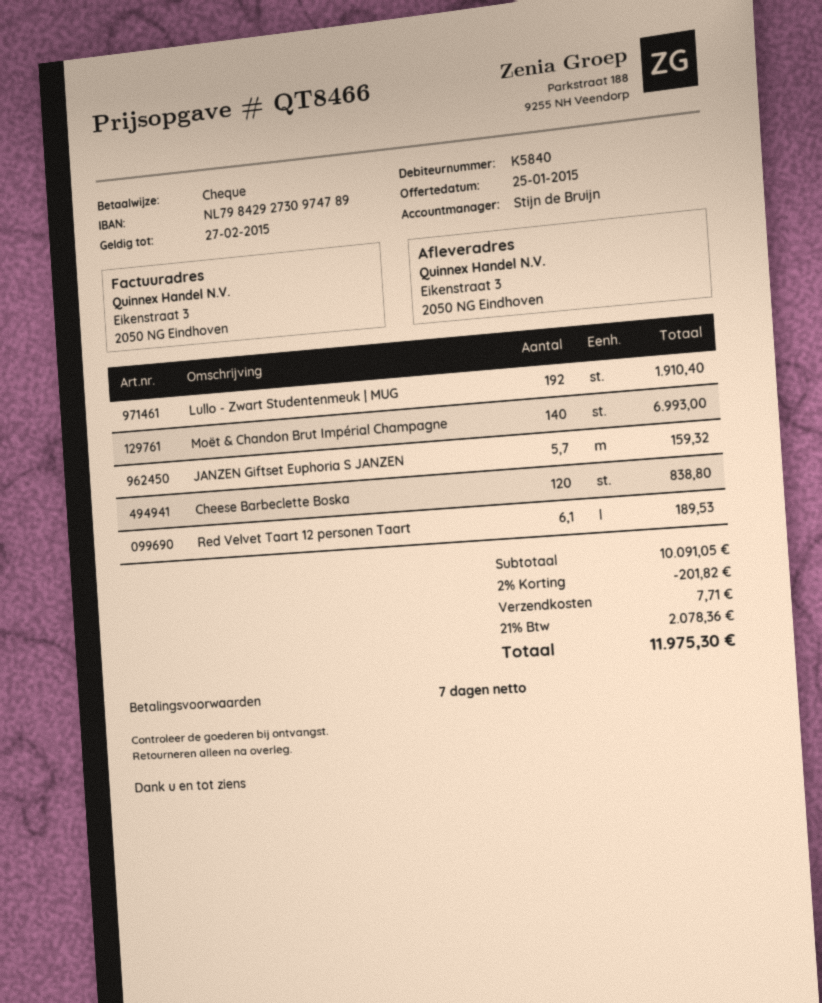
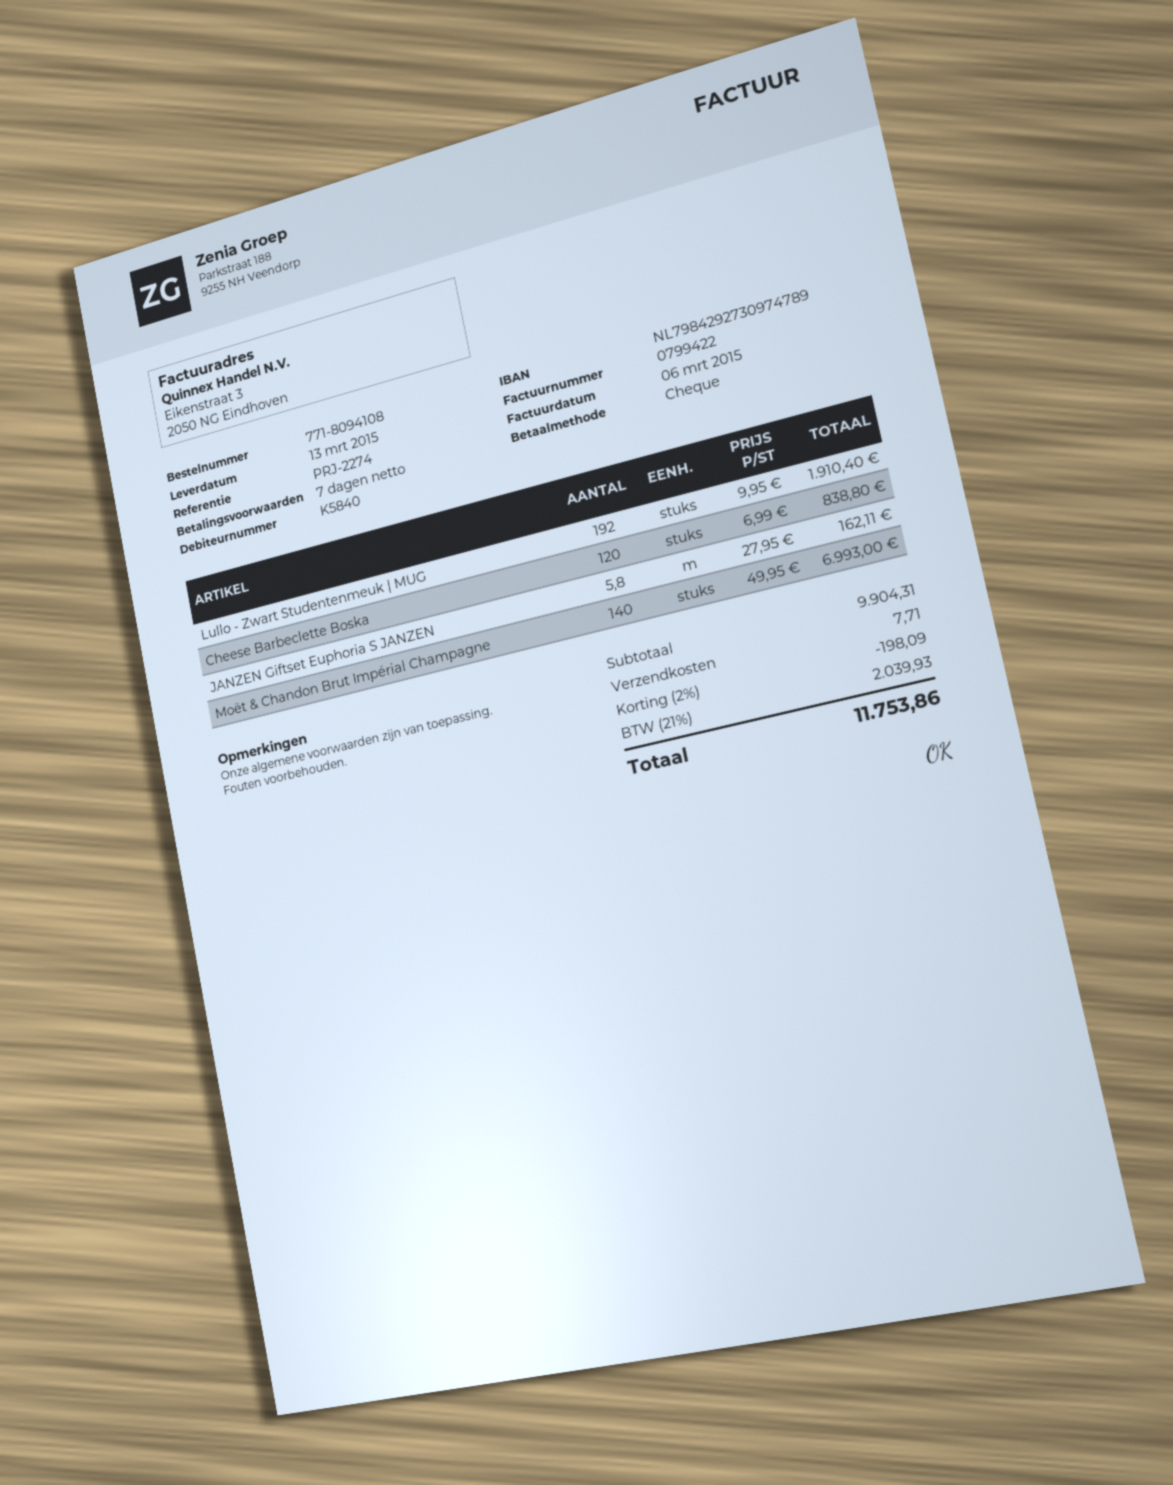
JANZEN Giftset Euphoria S JANZEN: 5.7 for 159.32 -> 5.8 for 162.11
Red Velvet Taart 12 personen Taart: 6.1 for 189.53 -> none
subtotal: 10091.05 -> 9904.31
discount: 2% = 201.82 -> 2% = 198.09
tax: 21% = 2078.36 -> 21% = 2039.93
total: 11975.30 -> 11753.86

